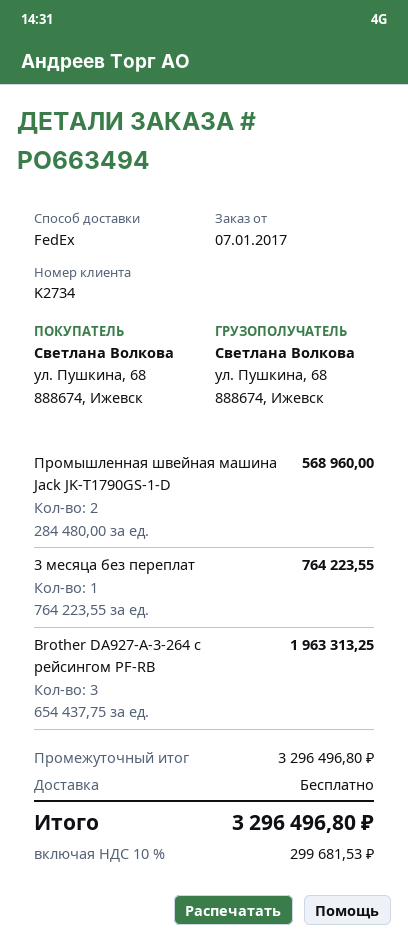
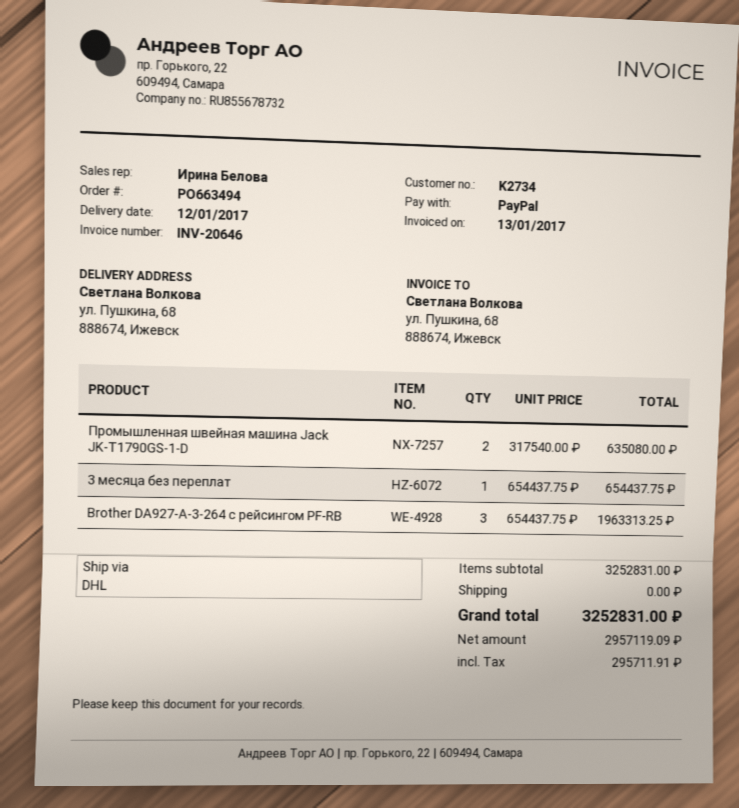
shipping method: FedEx -> DHL
Промышленная швейная машина Jack JK-T1790GS-1-D: 2 x 284480.00 = 568960.00 -> 2 x 317540.00 = 635080.00
3 месяца без переплат: 1 x 764223.55 = 764223.55 -> 1 x 654437.75 = 654437.75
subtotal: 3296496.80 -> 3252831.00
tax: 299681.53 -> 295711.91
total: 3296496.80 -> 3252831.00

